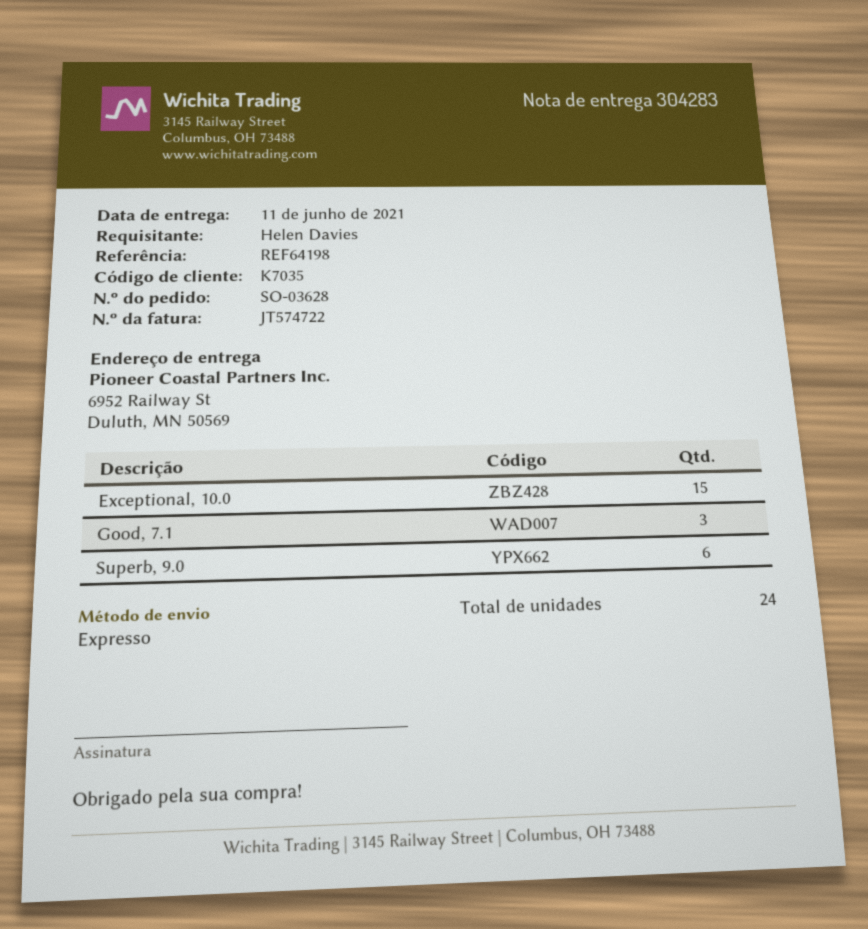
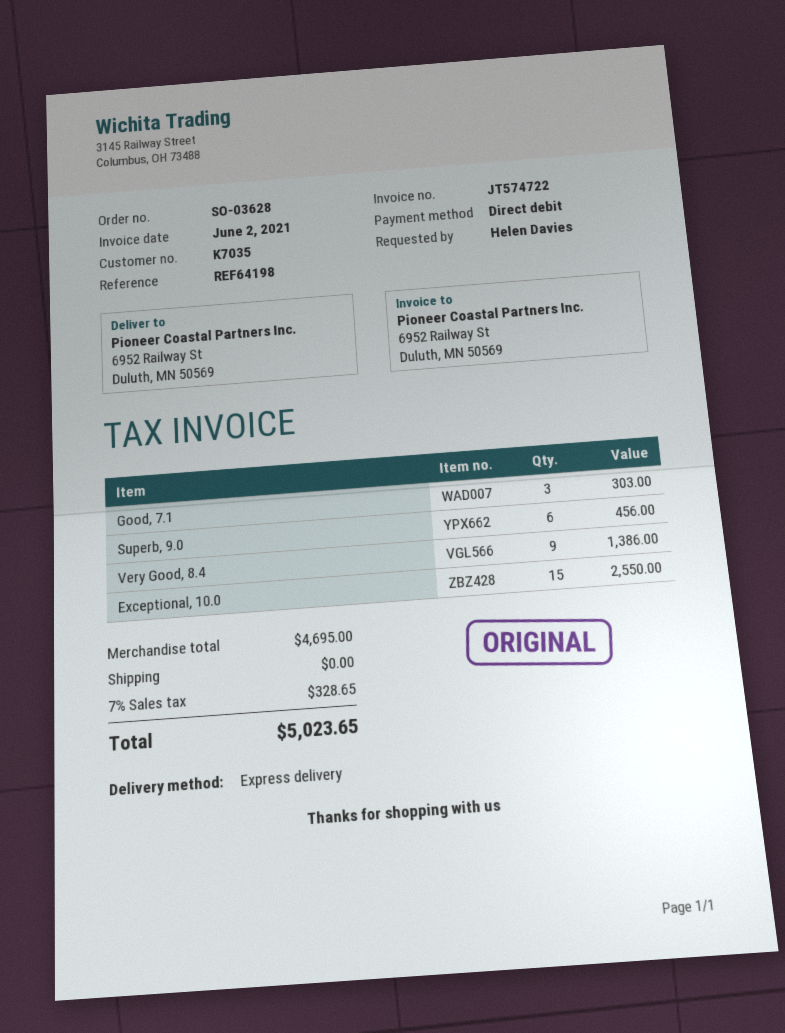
Very Good, 8.4: none -> 9

